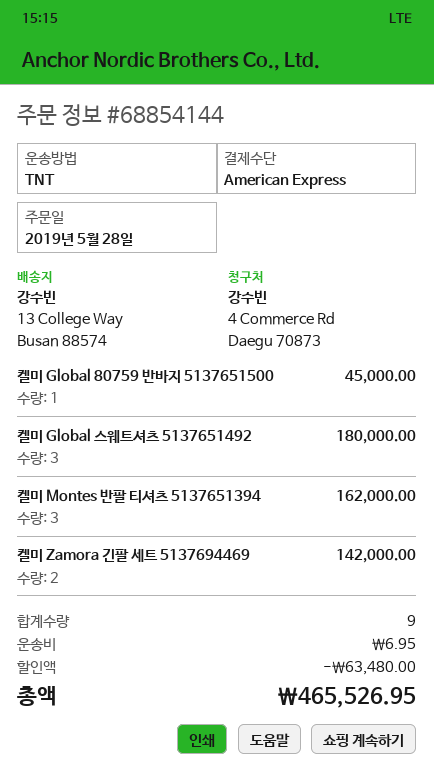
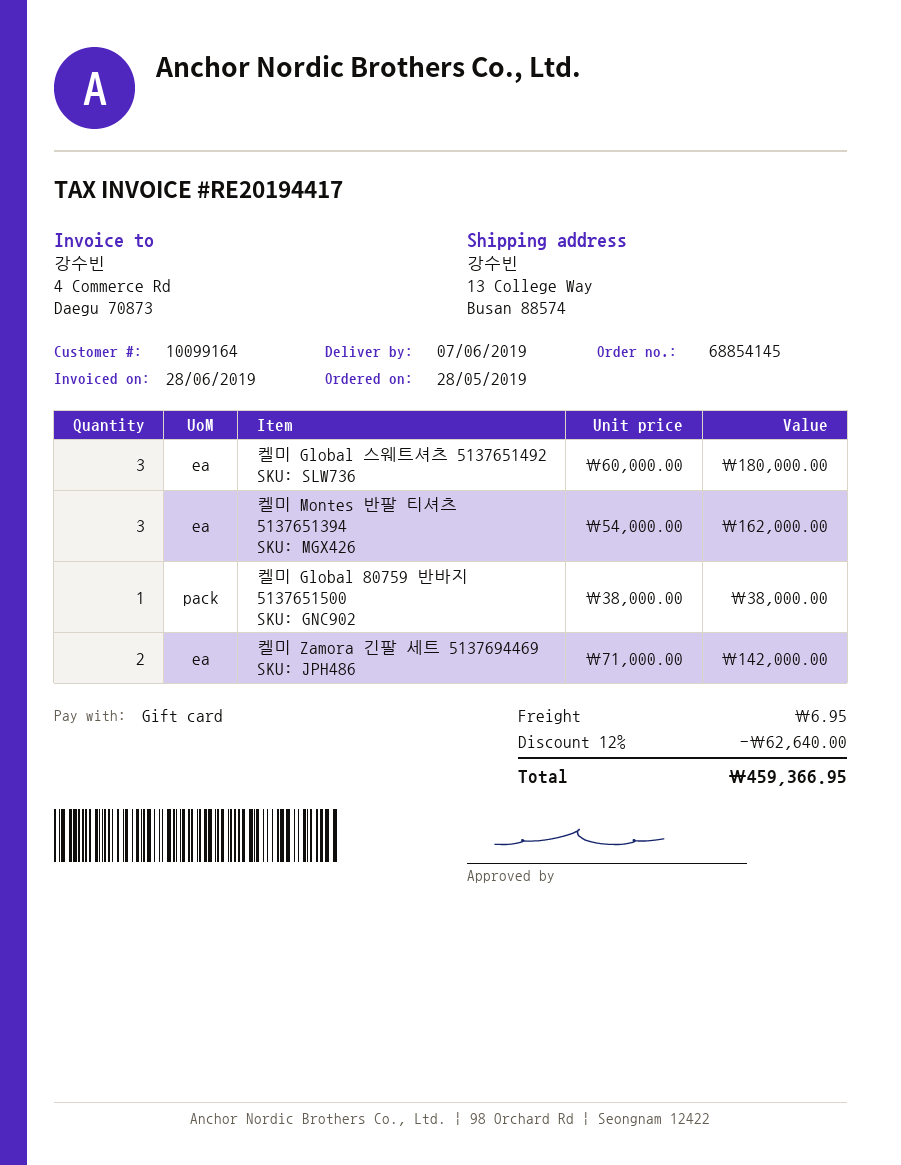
order number: 68854144 -> 68854145
payment method: American Express -> gift card
켈미 Global 80759 반바지 5137651500: 1 for 45000.00 -> 1 for 38000.00
discount: 63480.00 -> 62640.00
total: 465526.95 -> 459366.95

